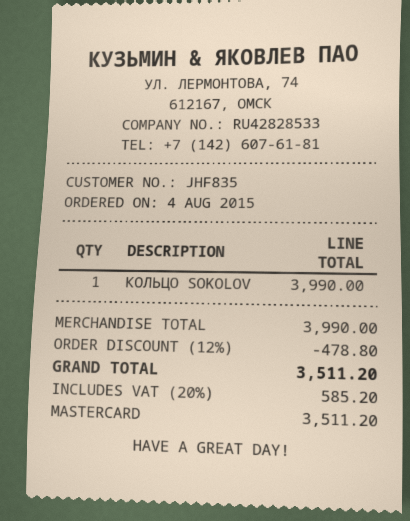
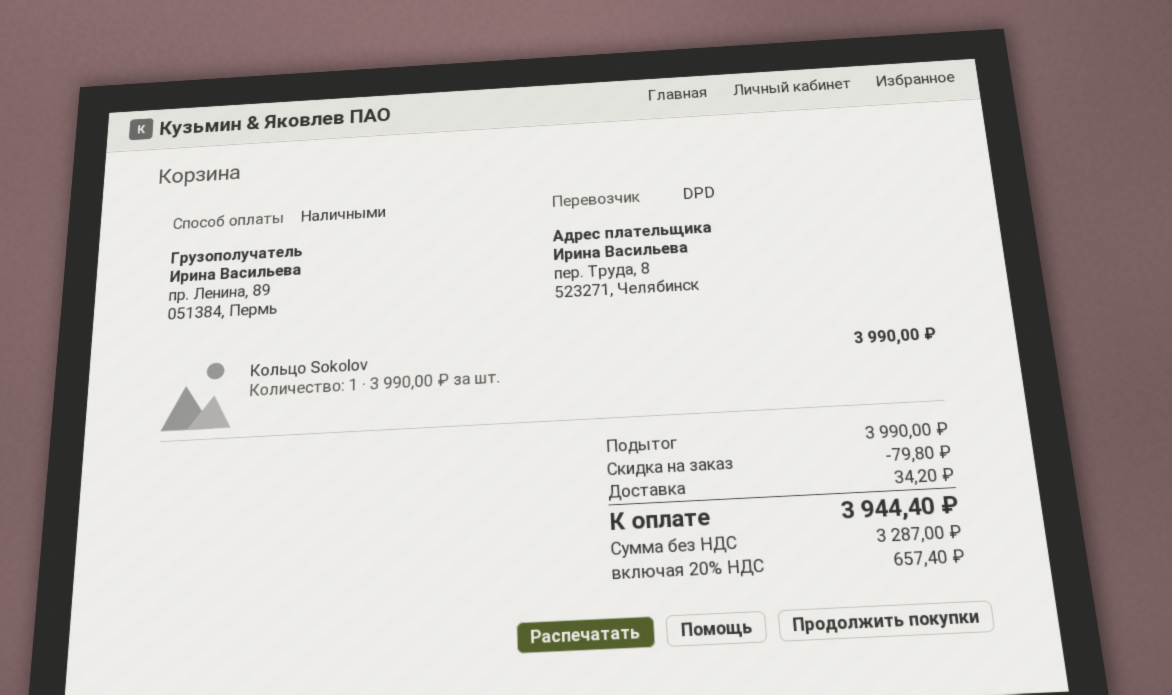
payment method: Mastercard -> cash
discount: 478.80 -> 79.80
shipping: none -> 34.20
tax: 20% = 585.20 -> 20% = 657.40
total: 3511.20 -> 3944.40

